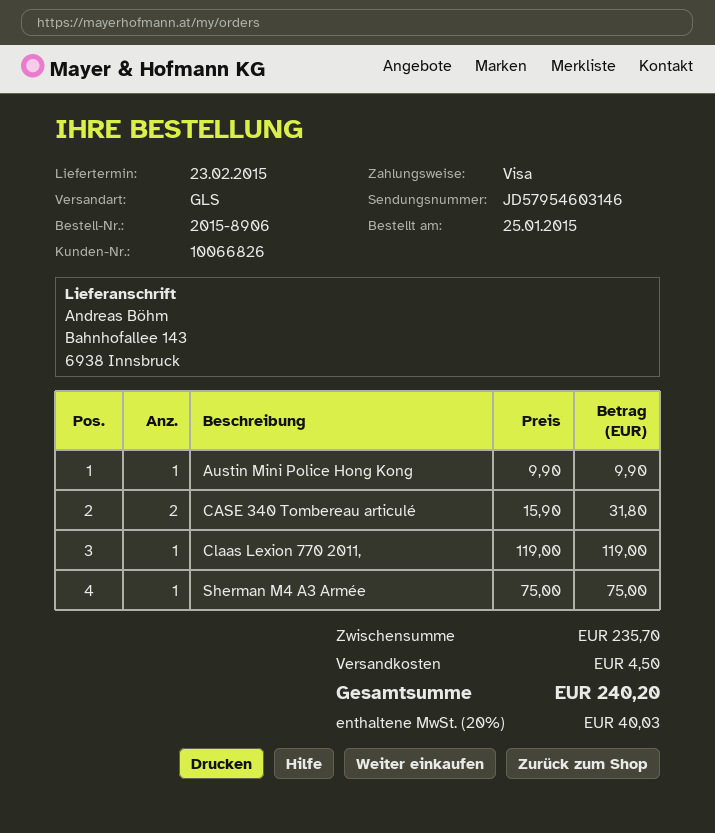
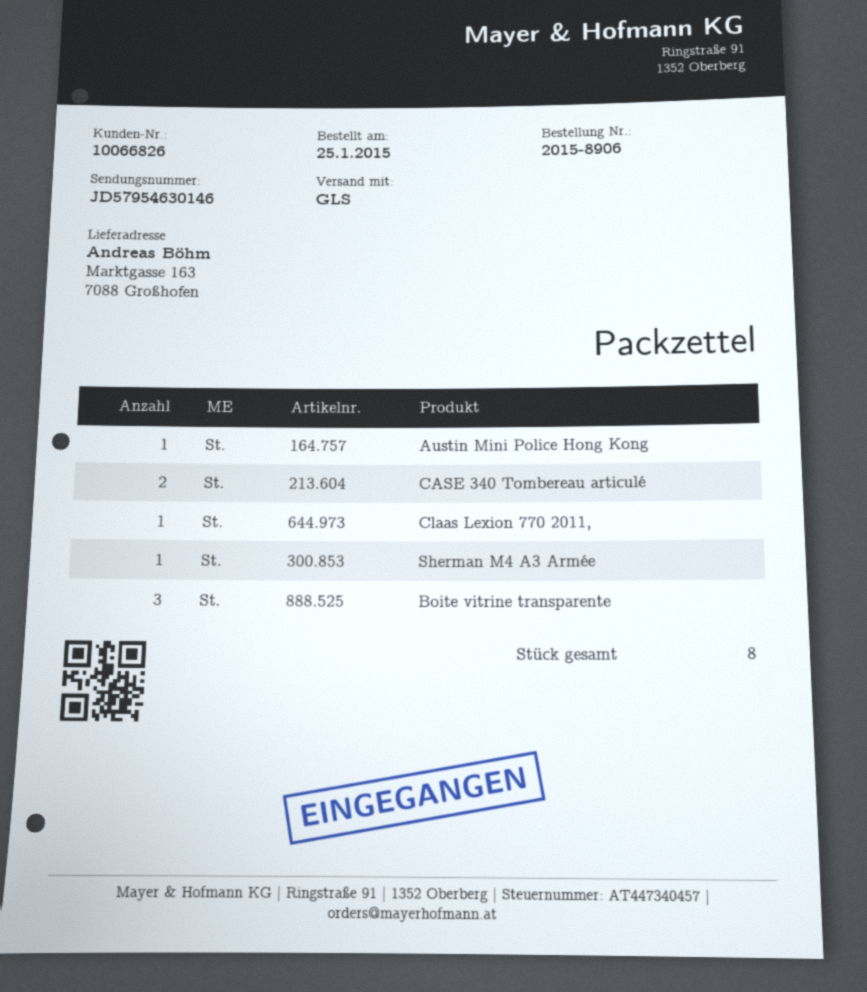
tracking number: JD57954603146 -> JD57954630146
ship to: Bahnhofallee 143, 6938 Innsbruck -> Marktgasse 163, 7088 Großhofen
Boite vitrine transparente: none -> 3

